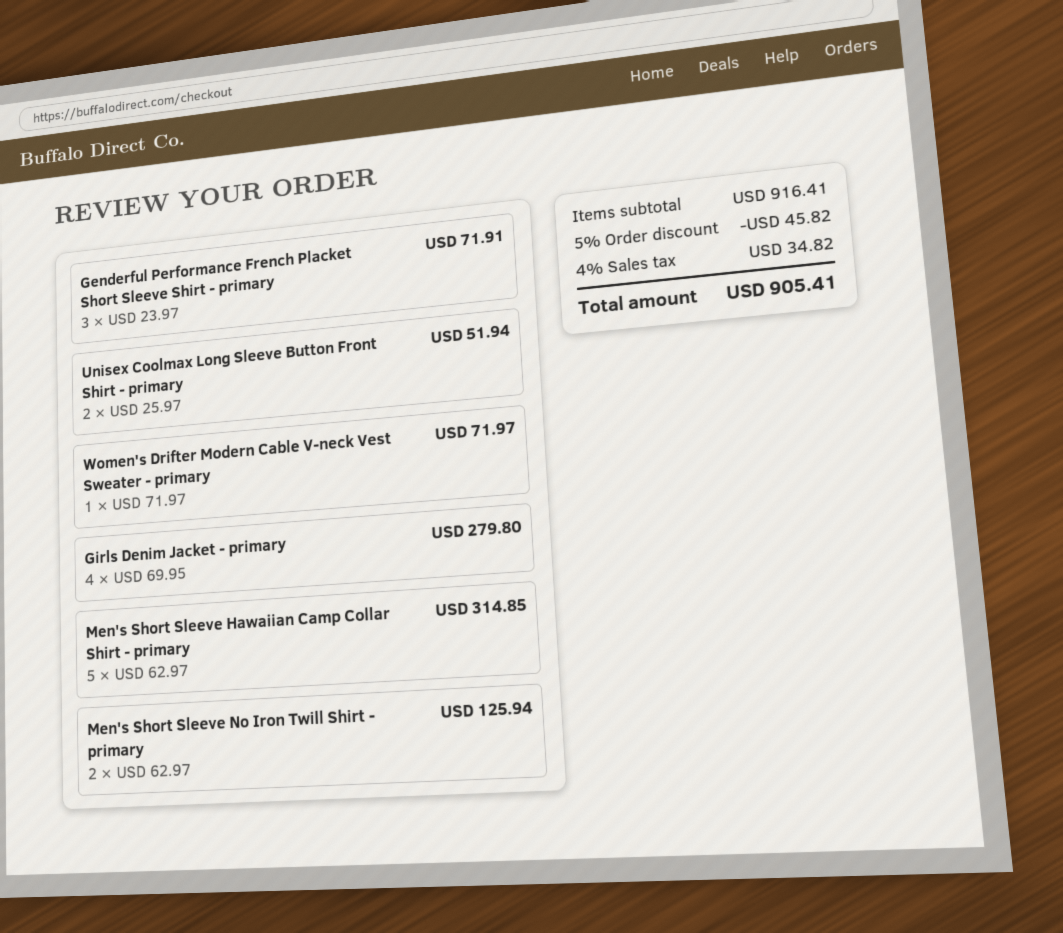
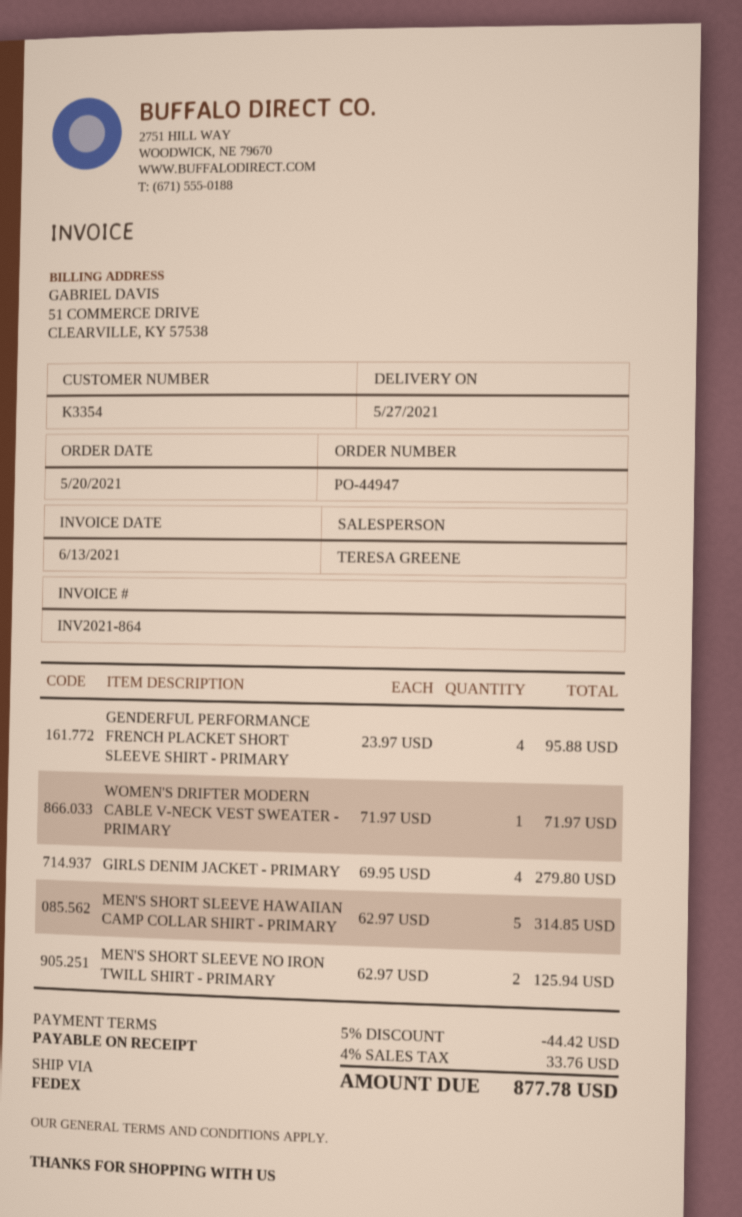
Genderful Performance French Placket Short Sleeve Shirt - primary: 3 x 23.97 = 71.91 -> 4 x 23.97 = 95.88
Unisex Coolmax Long Sleeve Button Front Shirt - primary: 2 x 25.97 = 51.94 -> none
discount: 5% = 45.82 -> 5% = 44.42
tax: 4% = 34.82 -> 4% = 33.76
total: 905.41 -> 877.78

